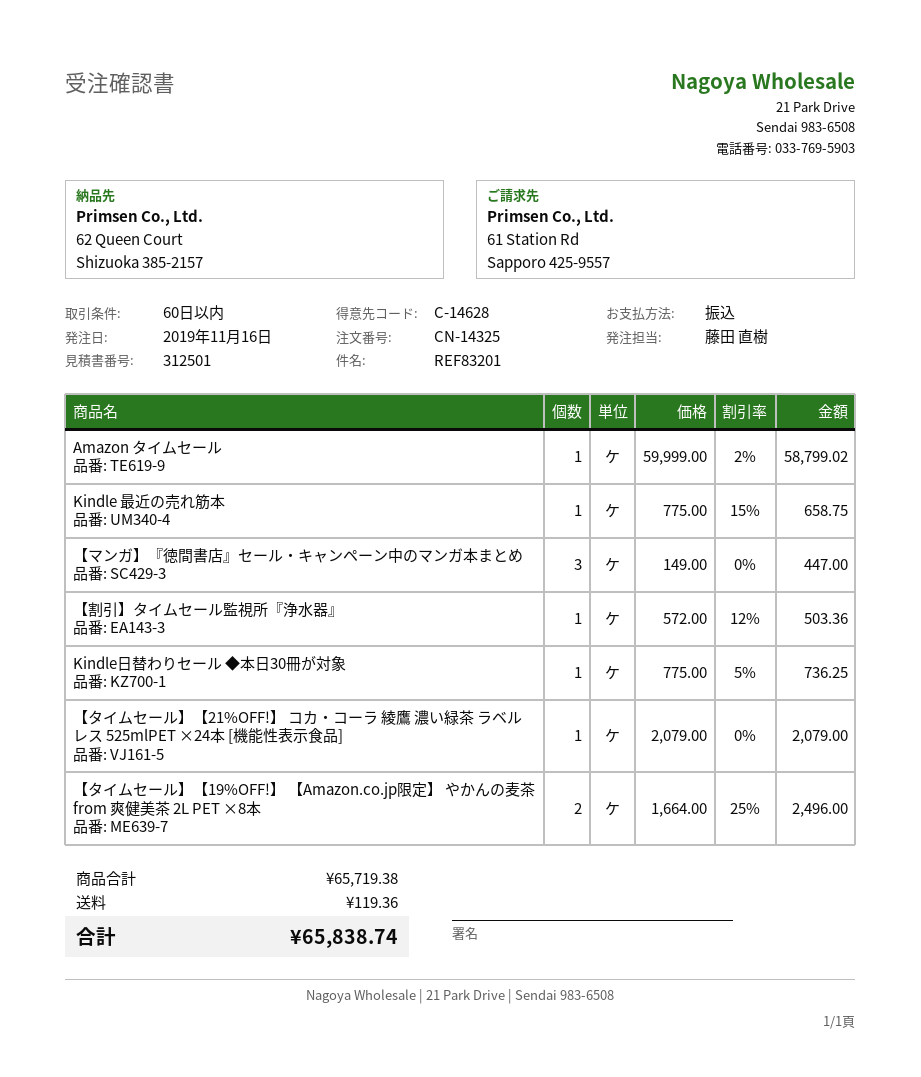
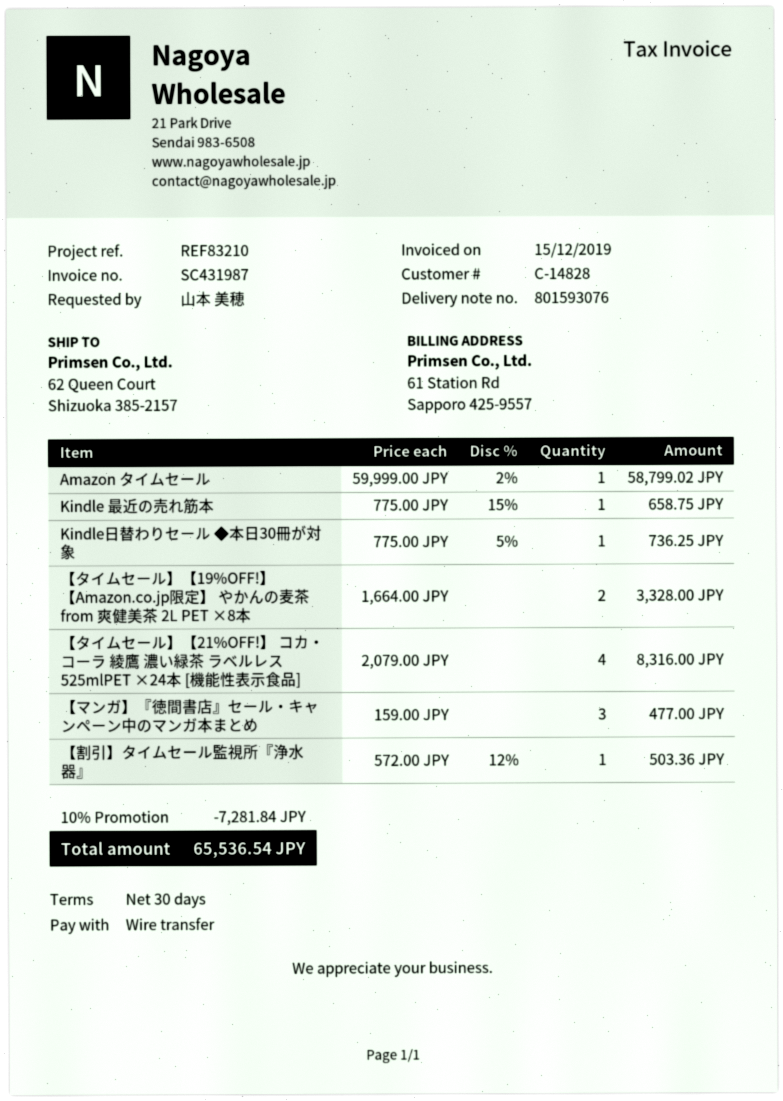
payment terms: 60 days -> 30 days
customer number: C-14628 -> C-14828
reference: REF83201 -> REF83210
ordered by: 藤田 直樹 -> 山本 美穂
【マンガ】『徳間書店』セール・キャンペーン中のマンガ本まとめ: 3 x 149.00 = 447.00 -> 3 x 159.00 = 477.00
【タイムセール】【21%OFF!】 コカ・コーラ 綾鷹 濃い緑茶 ラベルレス 525mlPET ×24本 [機能性表示食品]: 1 x 2079.00 = 2079.00 -> 4 x 2079.00 = 8316.00
【タイムセール】【19%OFF!】 【Amazon.co.jp限定】 やかんの麦茶 from 爽健美茶 2L PET ×8本: 2 x 1664.00 - 25% = 2496.00 -> 2 x 1664.00 = 3328.00
discount: none -> 10% = 7281.84
shipping: 119.36 -> none
total: 65838.74 -> 65536.54

